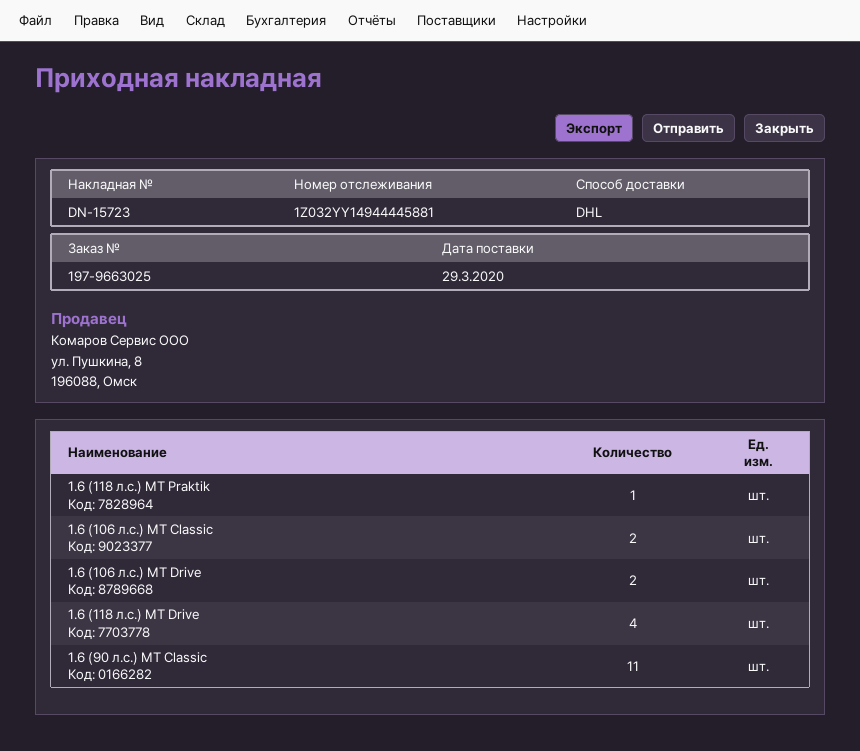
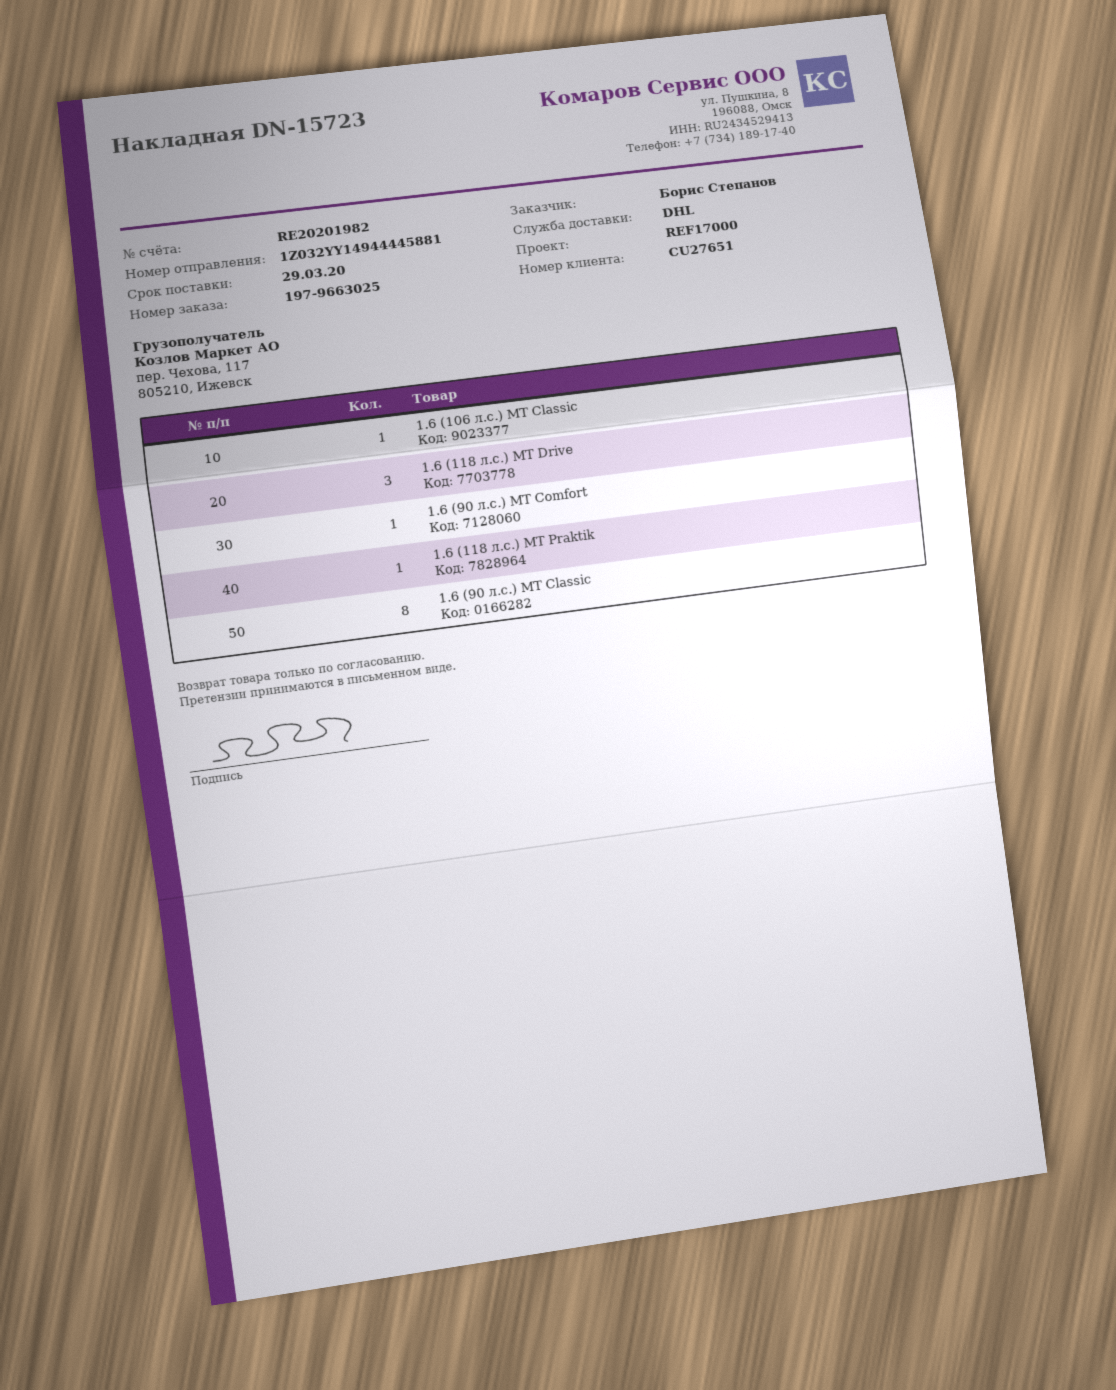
1.6 (106 л.с.) MT Classic: 2 -> 1
1.6 (106 л.с.) MT Drive: 2 -> none
1.6 (118 л.с.) MT Drive: 4 -> 3
1.6 (90 л.с.) MT Classic: 11 -> 8
1.6 (90 л.с.) MT Comfort: none -> 1

